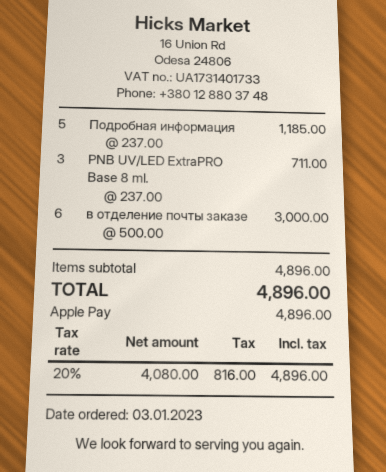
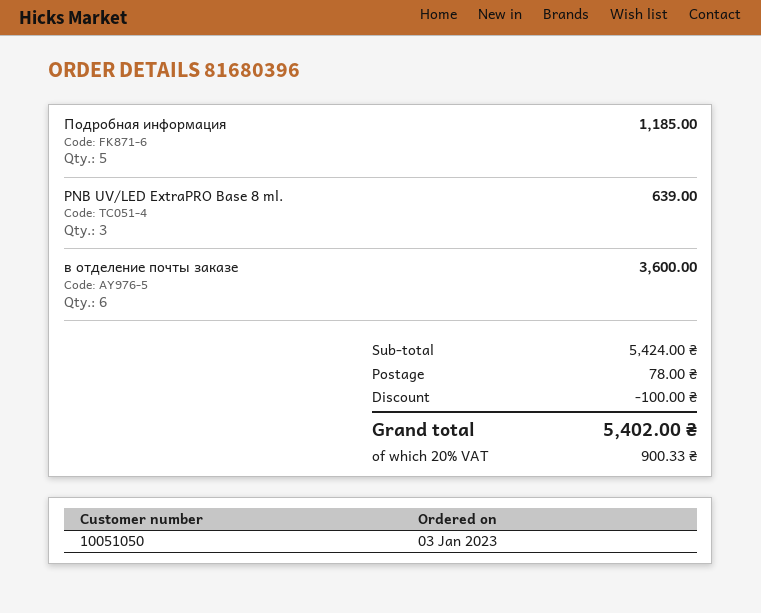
PNB UV/LED ExtraPRO Base 8 ml.: 3 for 711.00 -> 3 for 639.00
в отделение почты заказе: 6 for 3000.00 -> 6 for 3600.00
subtotal: 4896.00 -> 5424.00
discount: none -> 100.00
shipping: none -> 78.00
tax: 20% = 816.00 -> 20% = 900.33
total: 4896.00 -> 5402.00

